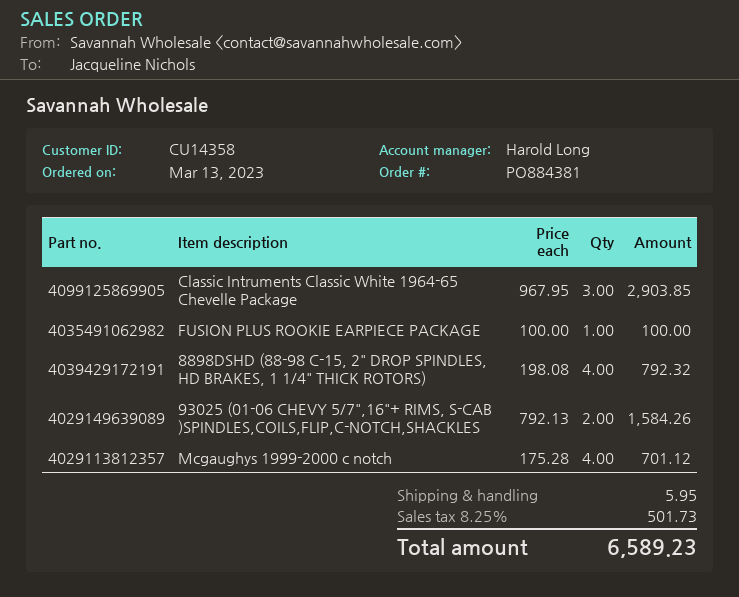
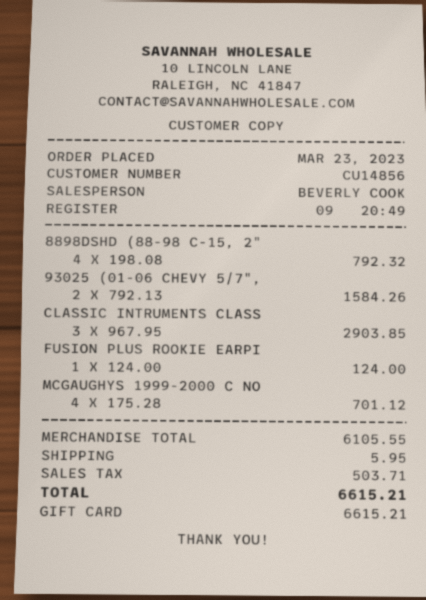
order date: 2023-03-13 -> 2023-03-23
customer number: CU14358 -> CU14856
sales rep: Harold Long -> BEVERLY COOK
FUSION PLUS ROOKIE EARPIECE PACKAGE: 1 x 100.00 = 100.00 -> 1 x 124.00 = 124.00
tax: 501.73 -> 503.71
total: 6589.23 -> 6615.21

